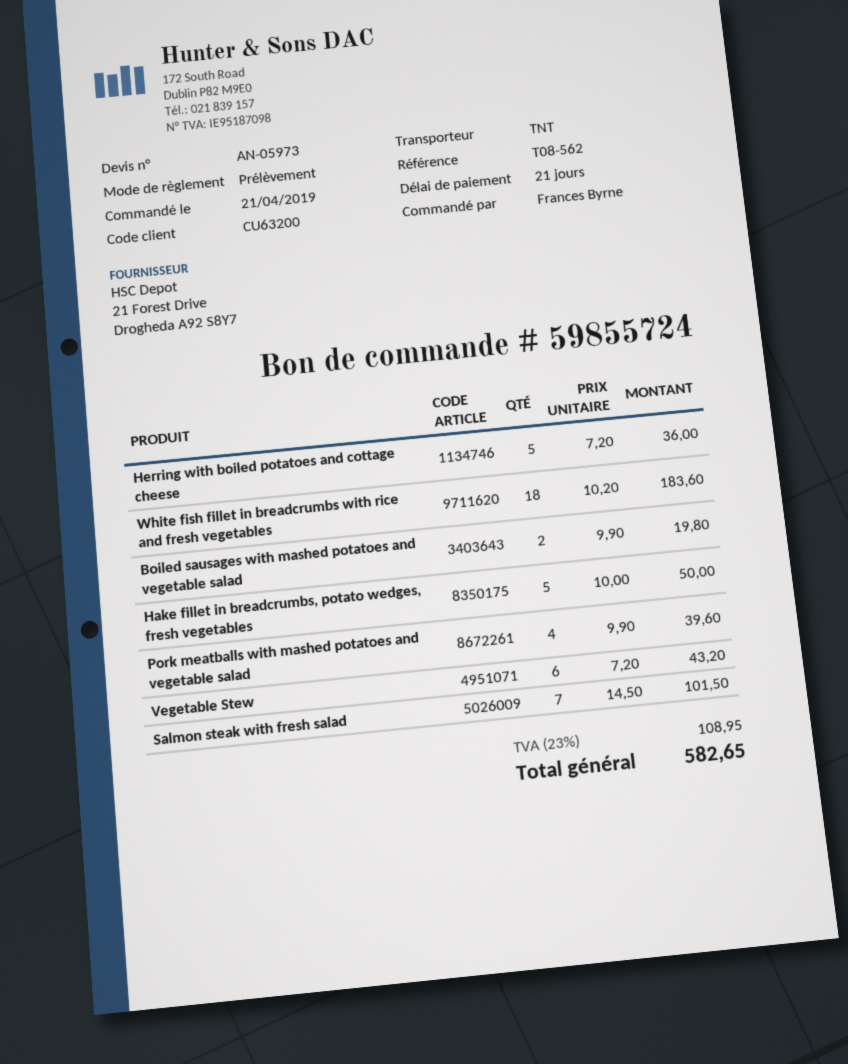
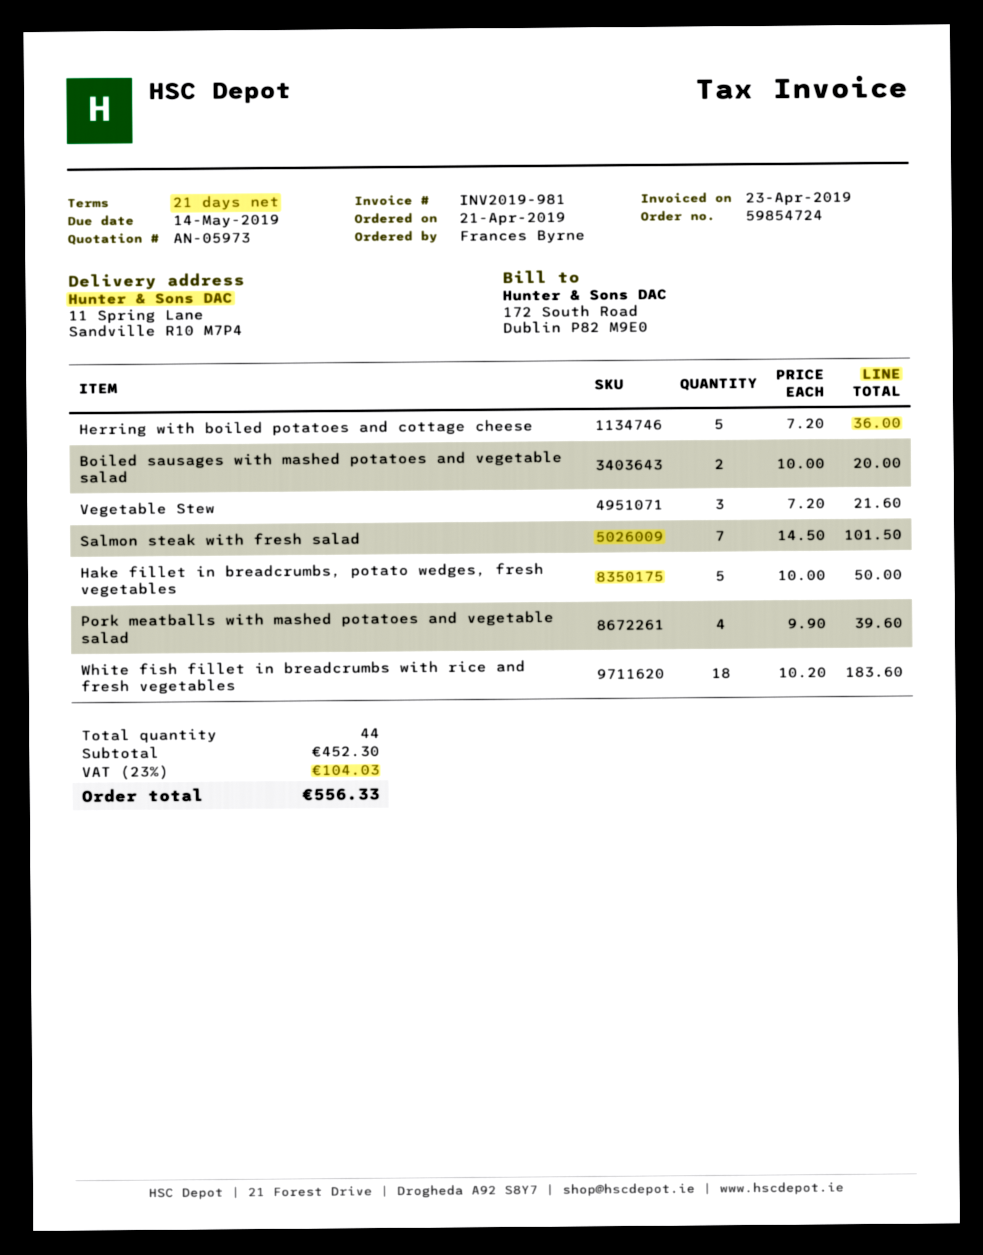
order number: 59855724 -> 59854724
Boiled sausages with mashed potatoes and vegetable salad: 2 x 9.90 = 19.80 -> 2 x 10.00 = 20.00
Vegetable Stew: 6 x 7.20 = 43.20 -> 3 x 7.20 = 21.60
tax: 23% = 108.95 -> 23% = 104.03
total: 582.65 -> 556.33

